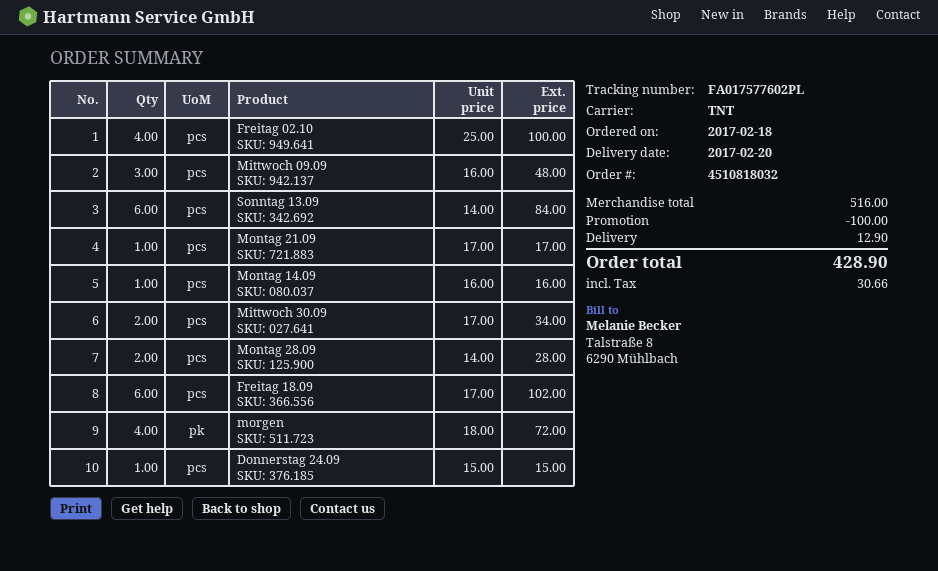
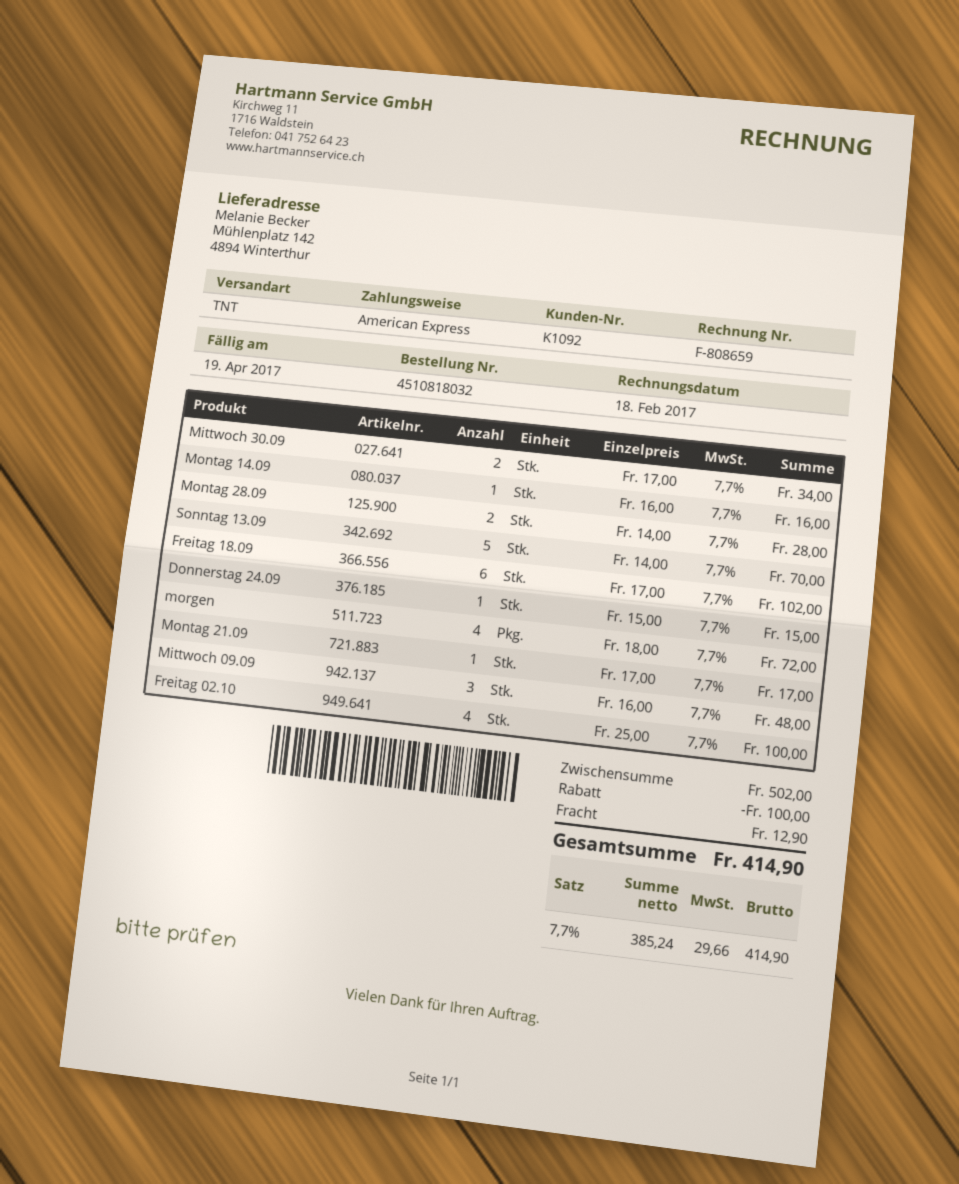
Sonntag 13.09: 6 x 14.00 = 84.00 -> 5 x 14.00 = 70.00
subtotal: 516.00 -> 502.00
tax: 30.66 -> 29.66
total: 428.90 -> 414.90

